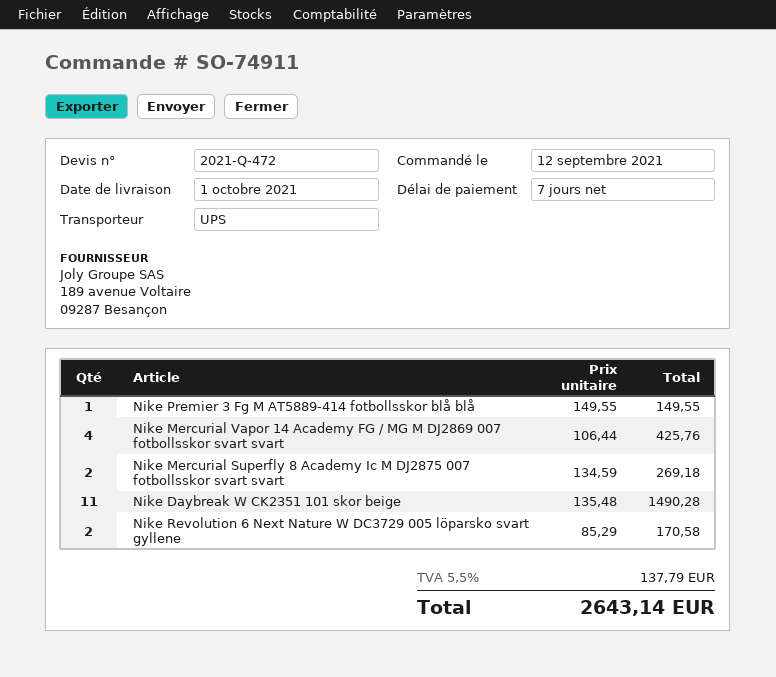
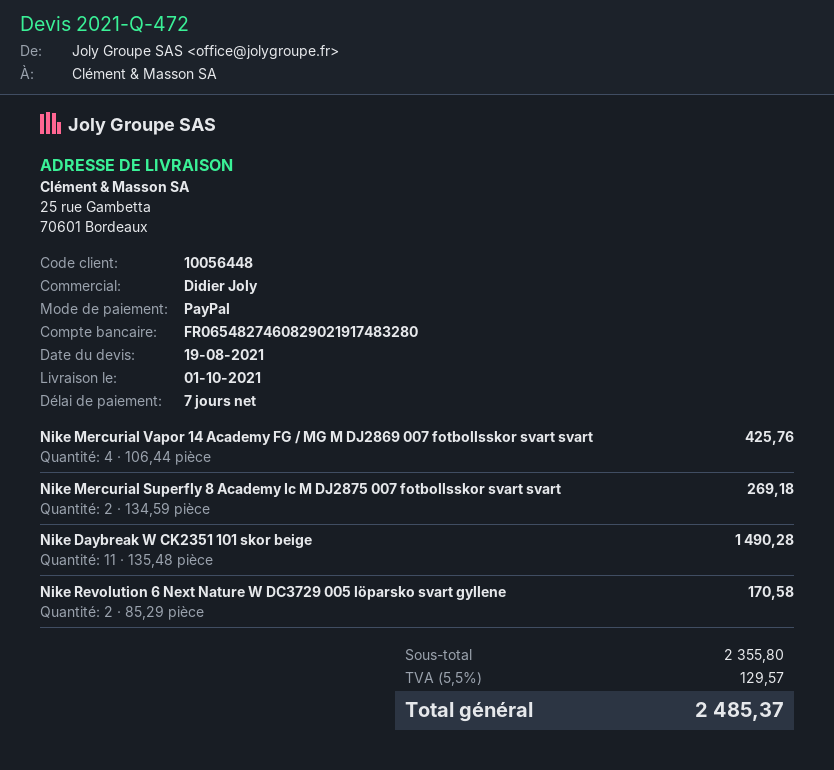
Nike Premier 3 Fg M AT5889-414 fotbollsskor blå blå: 1 x 149.55 = 149.55 -> none
tax: 5.5% = 137.79 -> 5.5% = 129.57
total: 2643.14 -> 2485.37

